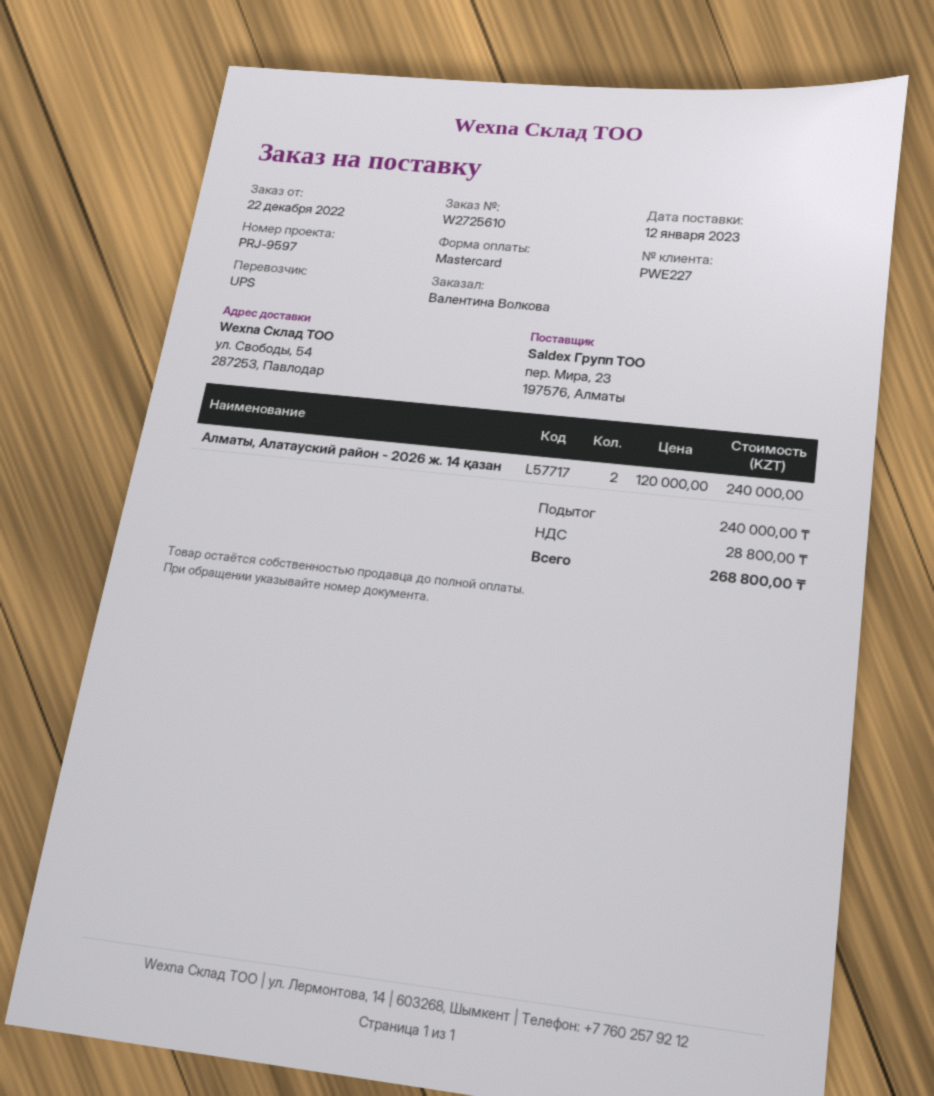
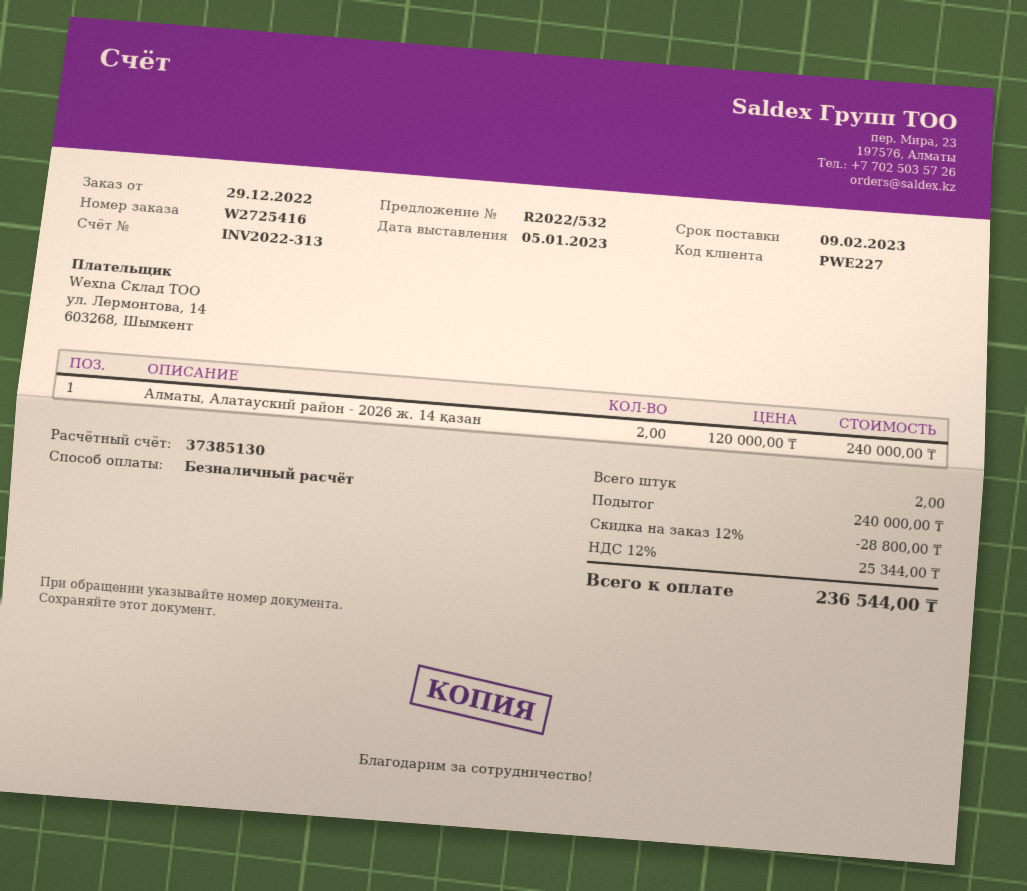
order number: W2725610 -> W2725416
order date: 2022-12-22 -> 2022-12-29
delivery date: 2023-01-12 -> 2023-02-09
payment method: Mastercard -> bank transfer
discount: none -> 12% = 28800.00
tax: 28800.00 -> 25344.00
total: 268800.00 -> 236544.00

